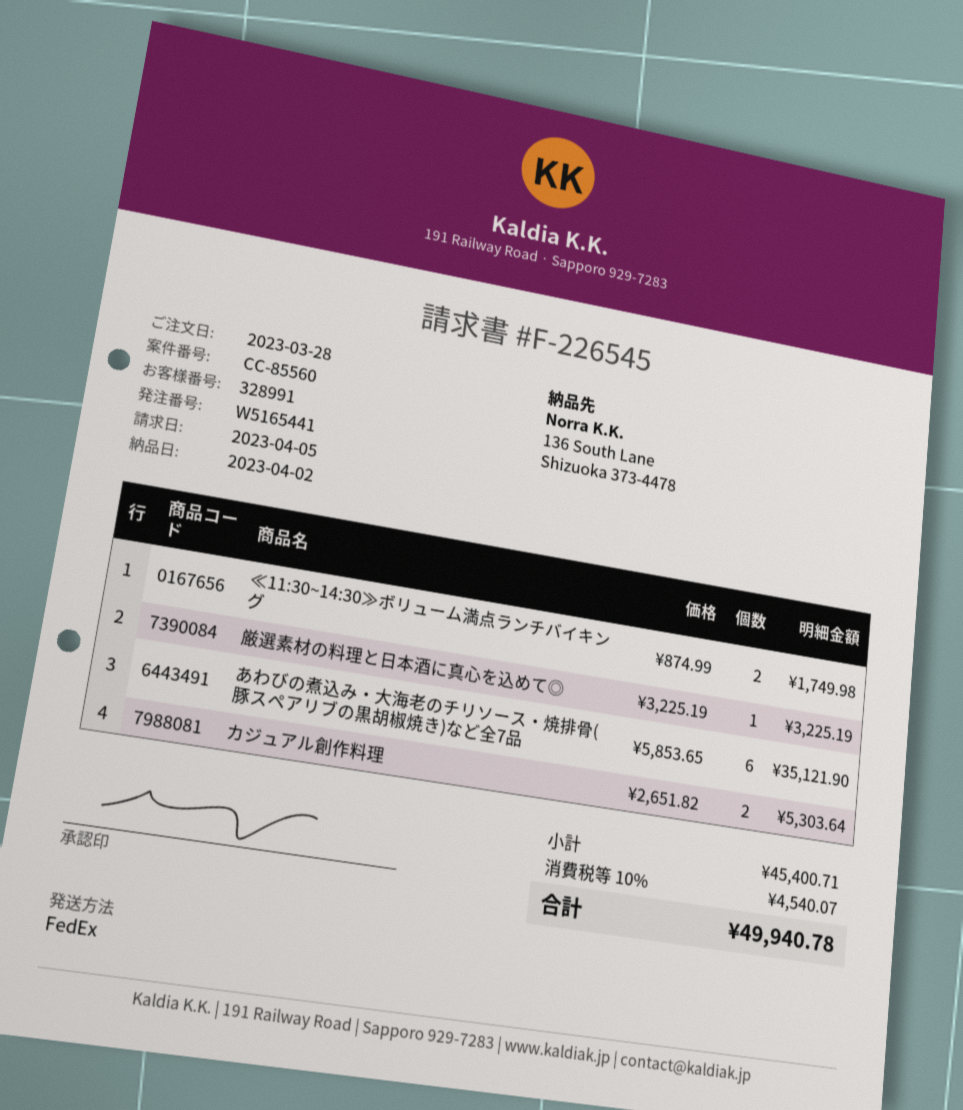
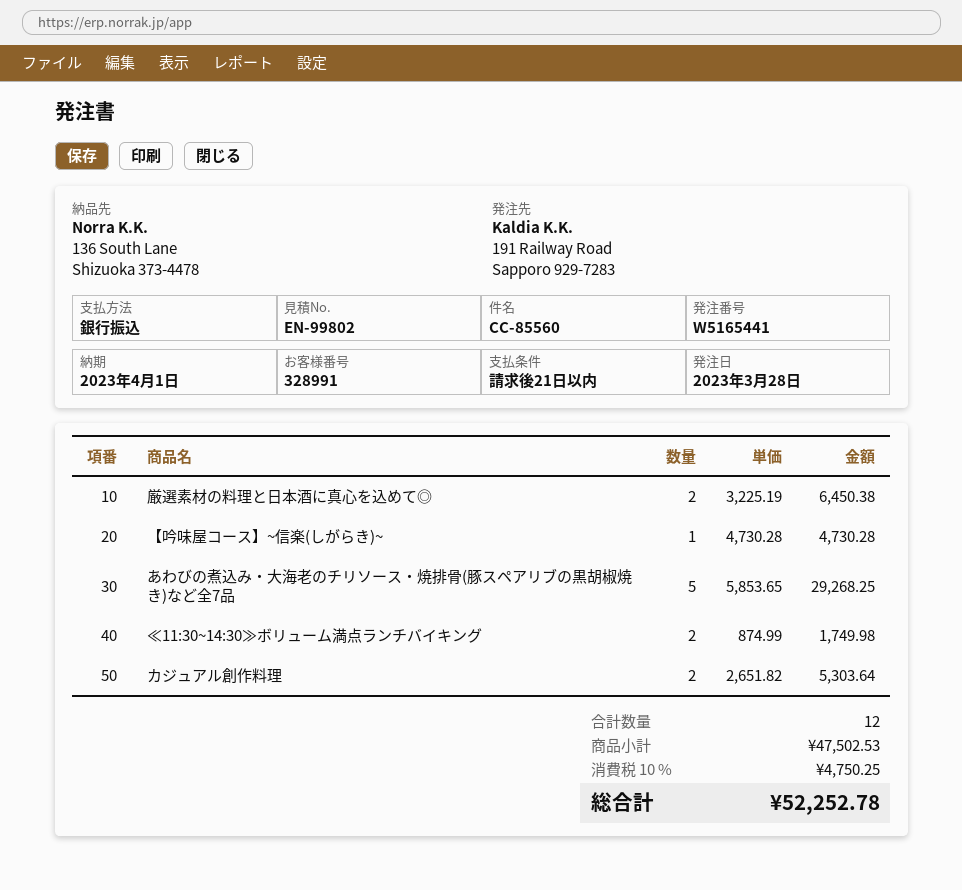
delivery date: 2023-04-02 -> 2023-04-01
厳選素材の料理と日本酒に真心を込めて◎: 1 x 3225.19 = 3225.19 -> 2 x 3225.19 = 6450.38
あわびの煮込み・大海老のチリソース・焼排骨(豚スペアリブの黒胡椒焼き)など全7品: 6 x 5853.65 = 35121.90 -> 5 x 5853.65 = 29268.25
【吟味屋コース】~信楽(しがらき)~: none -> 1 x 4730.28 = 4730.28
subtotal: 45400.71 -> 47502.53
tax: 10% = 4540.07 -> 10% = 4750.25
total: 49940.78 -> 52252.78

